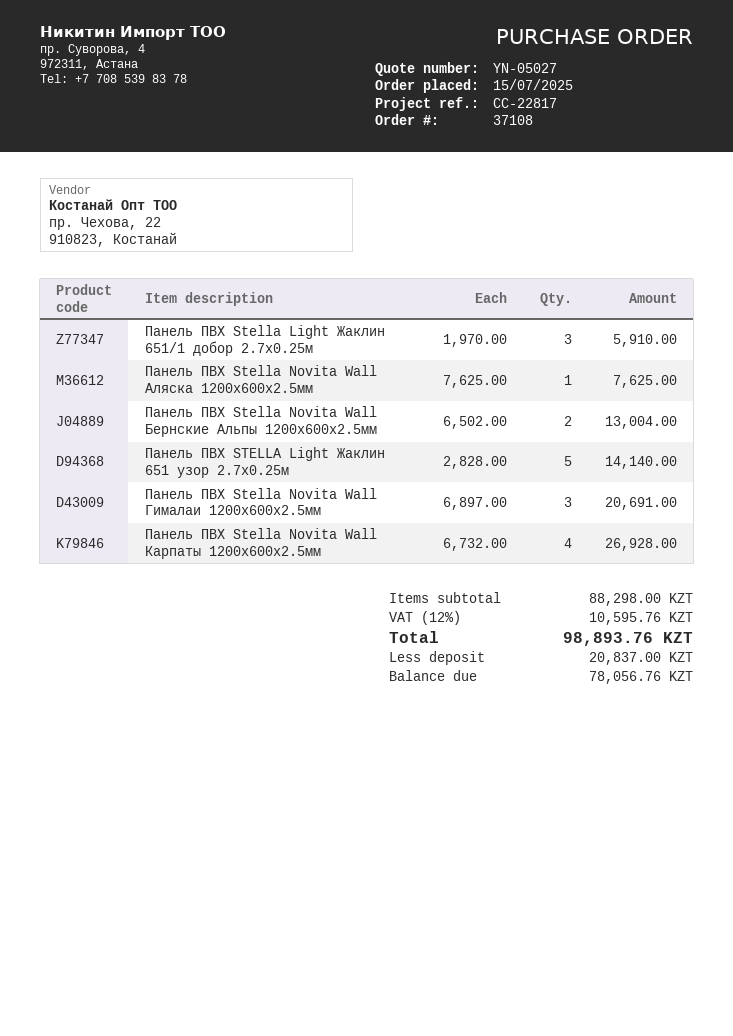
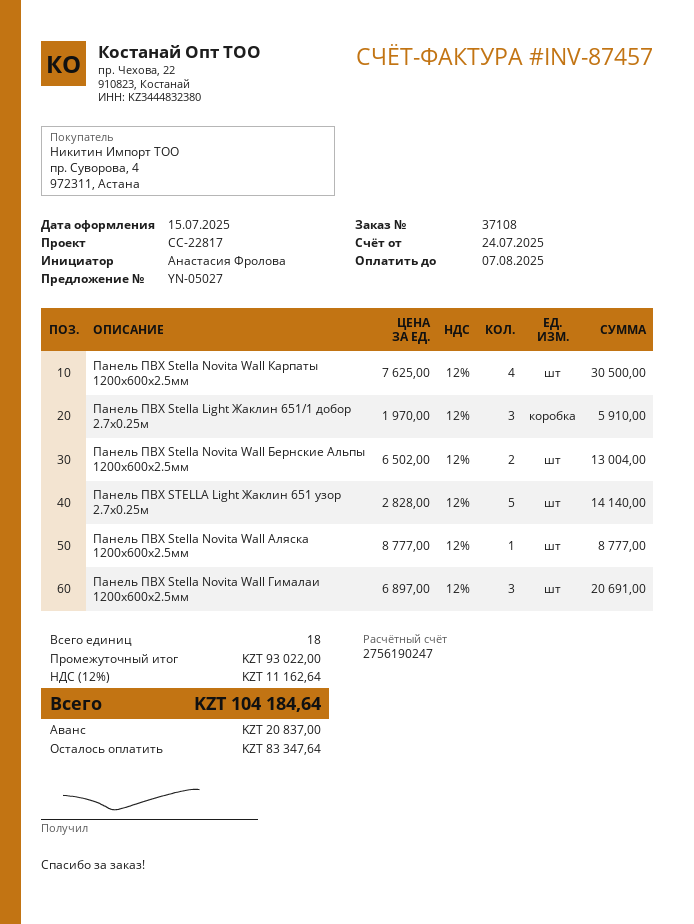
Панель ПВХ Stella Novita Wall Аляска 1200x600x2.5мм: 1 x 7625.00 = 7625.00 -> 1 x 8777.00 = 8777.00
Панель ПВХ Stella Novita Wall Карпаты 1200x600x2.5мм: 4 x 6732.00 = 26928.00 -> 4 x 7625.00 = 30500.00
subtotal: 88298.00 -> 93022.00
tax: 12% = 10595.76 -> 12% = 11162.64
total: 98893.76 -> 104184.64
balance: 78056.76 -> 83347.64

